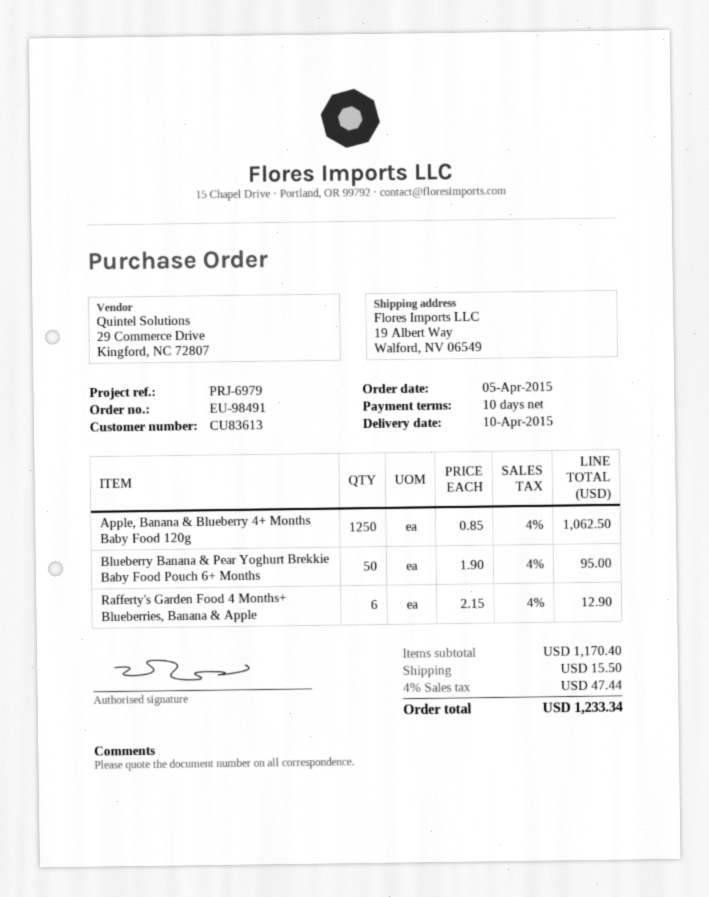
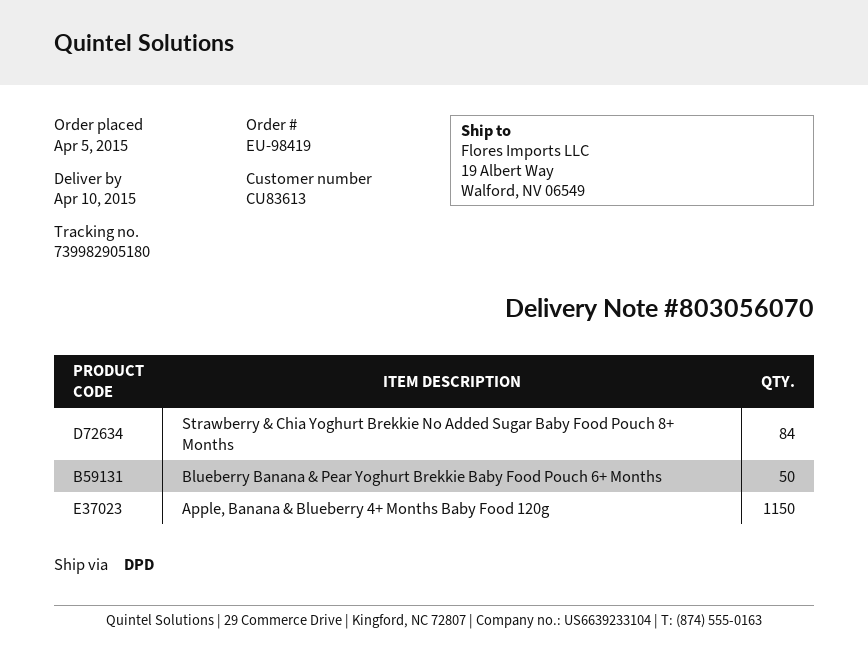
order number: EU-98491 -> EU-98419
Apple, Banana & Blueberry 4+ Months Baby Food 120g: 1250 -> 1150
Rafferty's Garden Food 4 Months+ Blueberries, Banana & Apple: 6 -> none
Strawberry & Chia Yoghurt Brekkie No Added Sugar Baby Food Pouch 8+ Months: none -> 84

